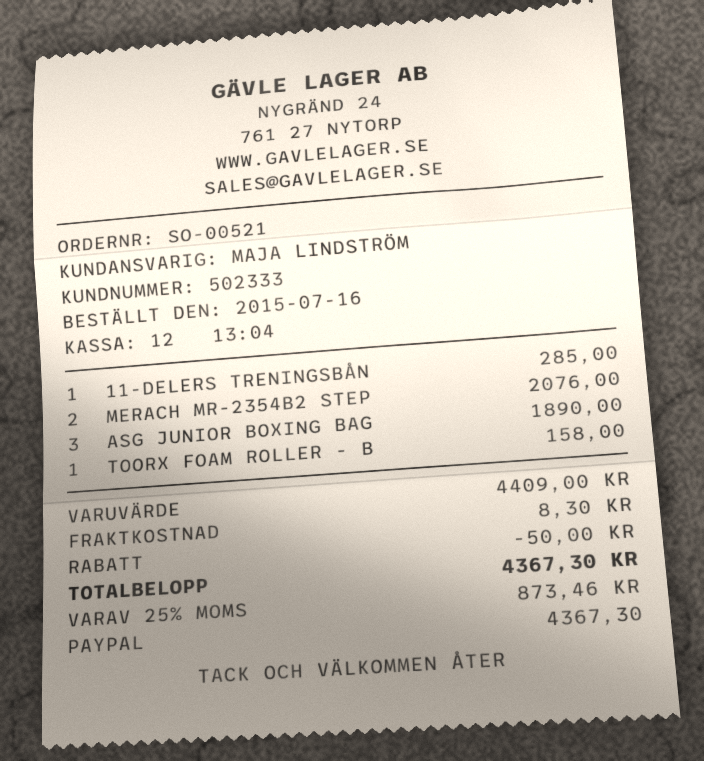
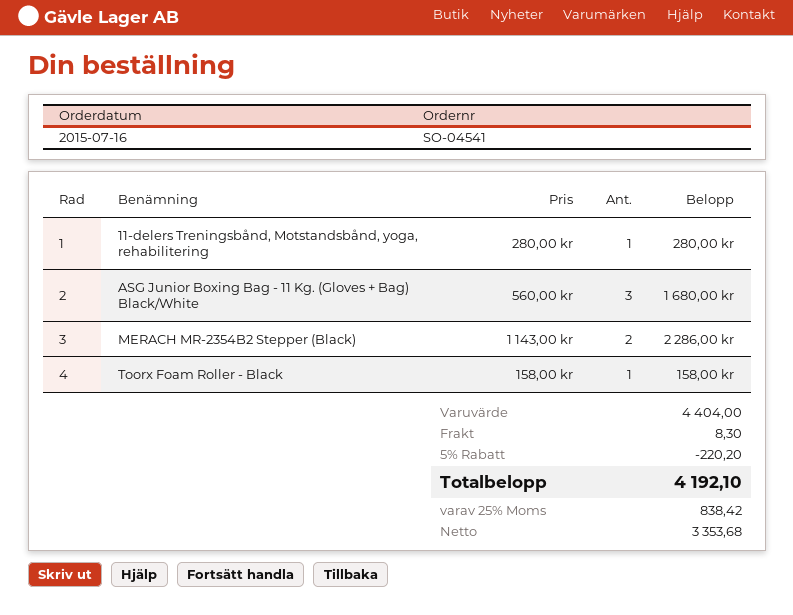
order number: SO-00521 -> SO-04541
11-DELERS TRENINGSBÅN: 1 for 285.00 -> 1 for 280.00
MERACH MR-2354B2 STEP: 2 for 2076.00 -> 2 for 2286.00
ASG JUNIOR BOXING BAG: 3 for 1890.00 -> 3 for 1680.00
subtotal: 4409.00 -> 4404.00
discount: 50.00 -> 220.20
tax: 25% = 873.46 -> 25% = 838.42
total: 4367.30 -> 4192.10

